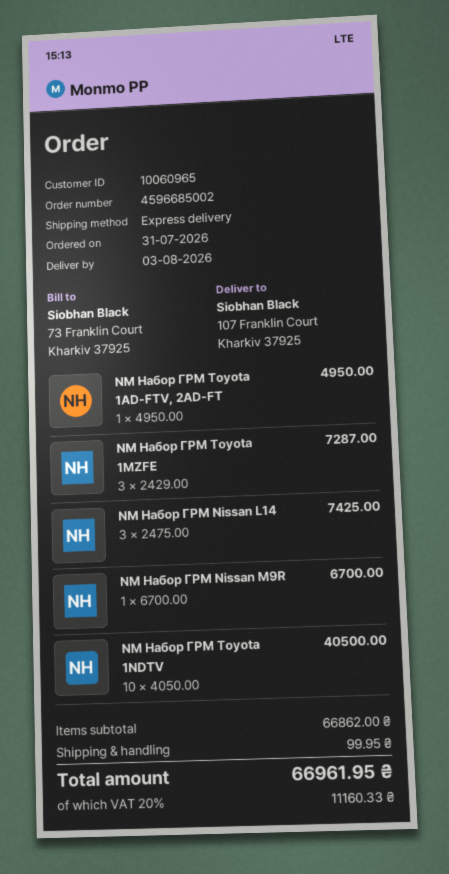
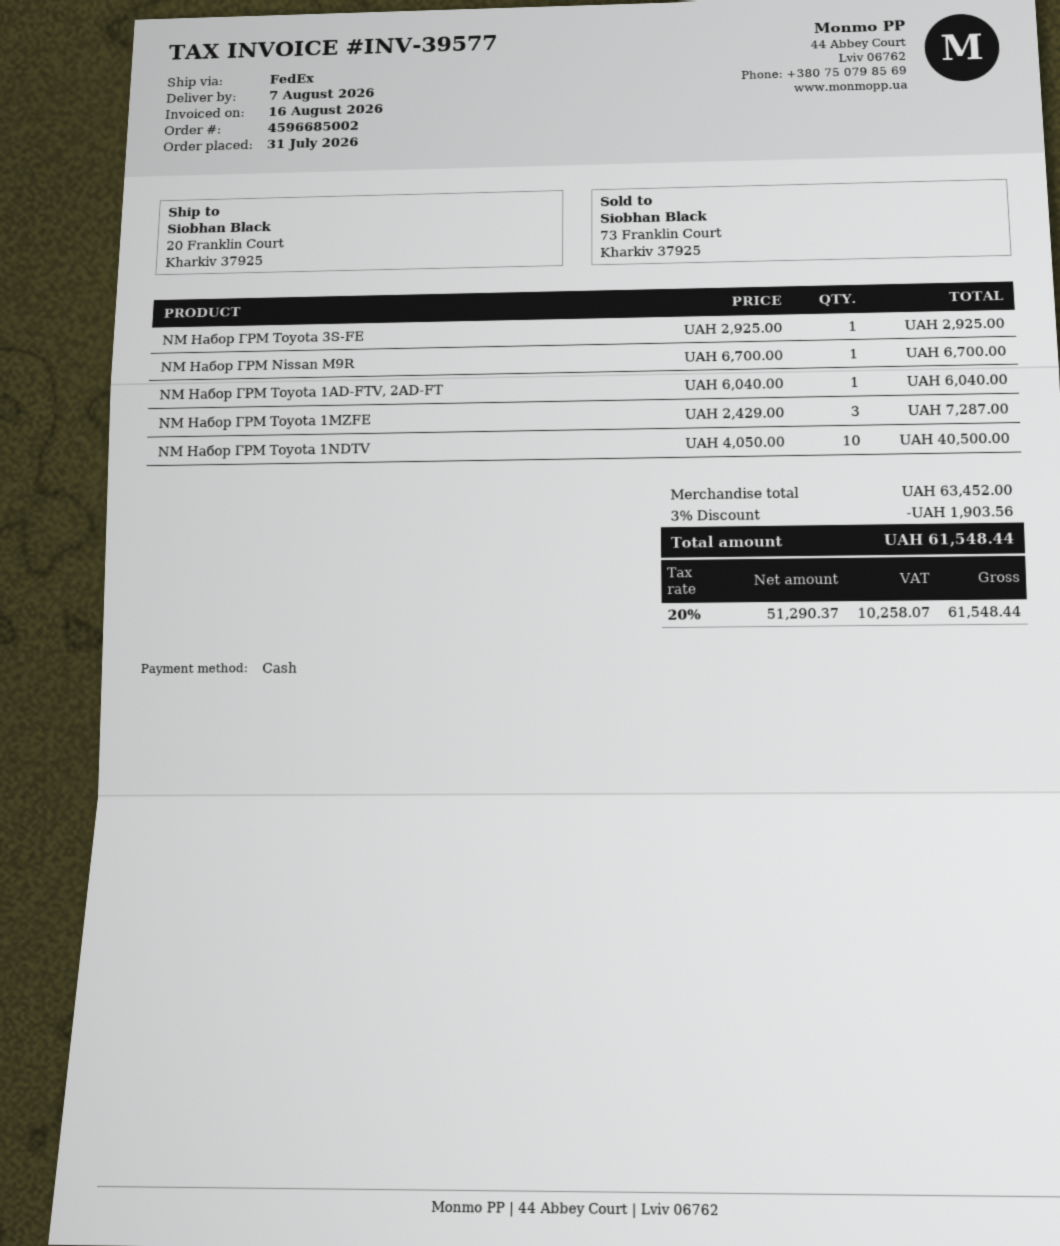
delivery date: 2026-08-03 -> 2026-08-07
shipping method: express -> FedEx
ship to: 107 Franklin Court, Kharkiv 37925 -> 20 Franklin Court, Kharkiv 37925
NM Набор ГРМ Toyota 1AD-FTV, 2AD-FT: 1 x 4950.00 = 4950.00 -> 1 x 6040.00 = 6040.00
NM Набор ГРМ Nissan L14: 3 x 2475.00 = 7425.00 -> none
NM Набор ГРМ Toyota 3S-FE: none -> 1 x 2925.00 = 2925.00
subtotal: 66862.00 -> 63452.00
discount: none -> 3% = 1903.56
shipping: 99.95 -> none
tax: 20% = 11160.33 -> 20% = 10258.07
total: 66961.95 -> 61548.44

